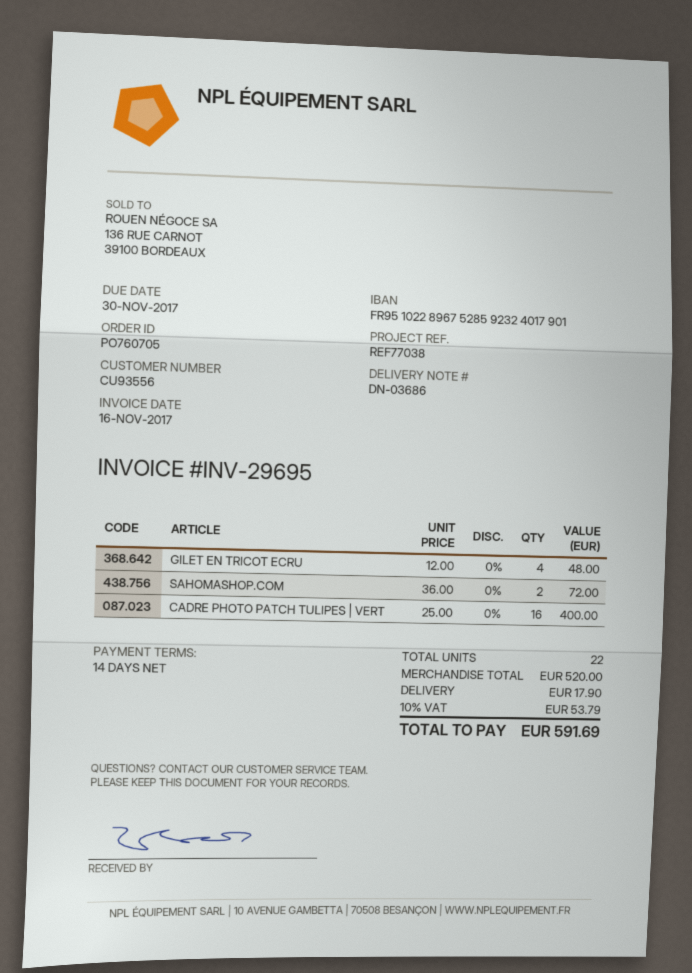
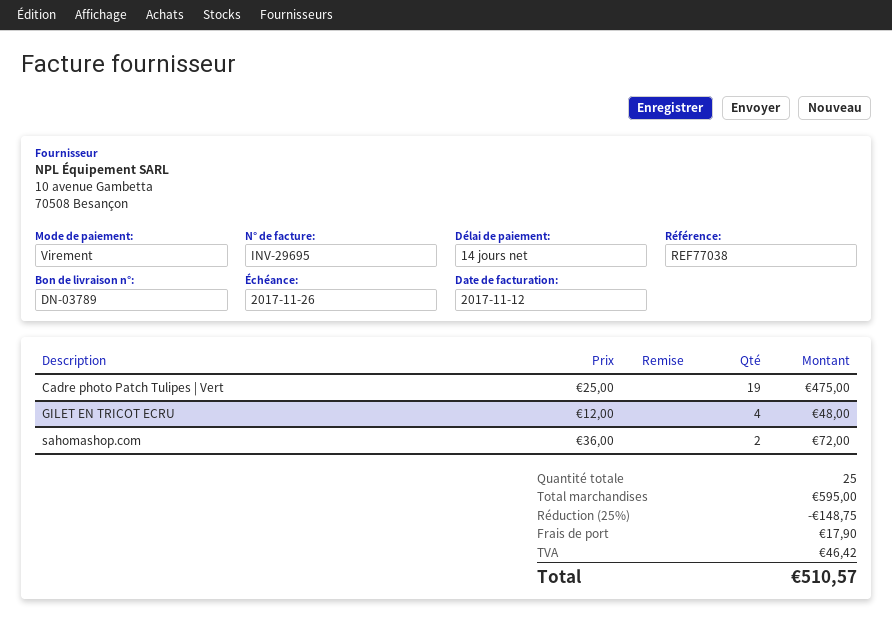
delivery note number: DN-03686 -> DN-03789
invoice date: 2017-11-16 -> 2017-11-12
due date: 2017-11-30 -> 2017-11-26
CADRE PHOTO PATCH TULIPES | VERT: 16 x 25.00 = 400.00 -> 19 x 25.00 = 475.00
total quantity: 22 -> 25
subtotal: 520.00 -> 595.00
discount: none -> 25% = 148.75
tax: 53.79 -> 46.42
total: 591.69 -> 510.57

